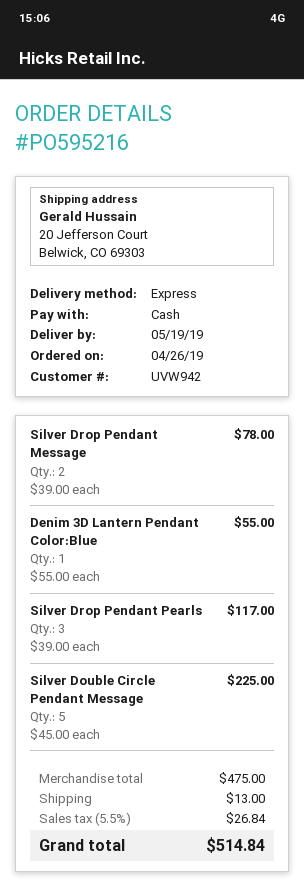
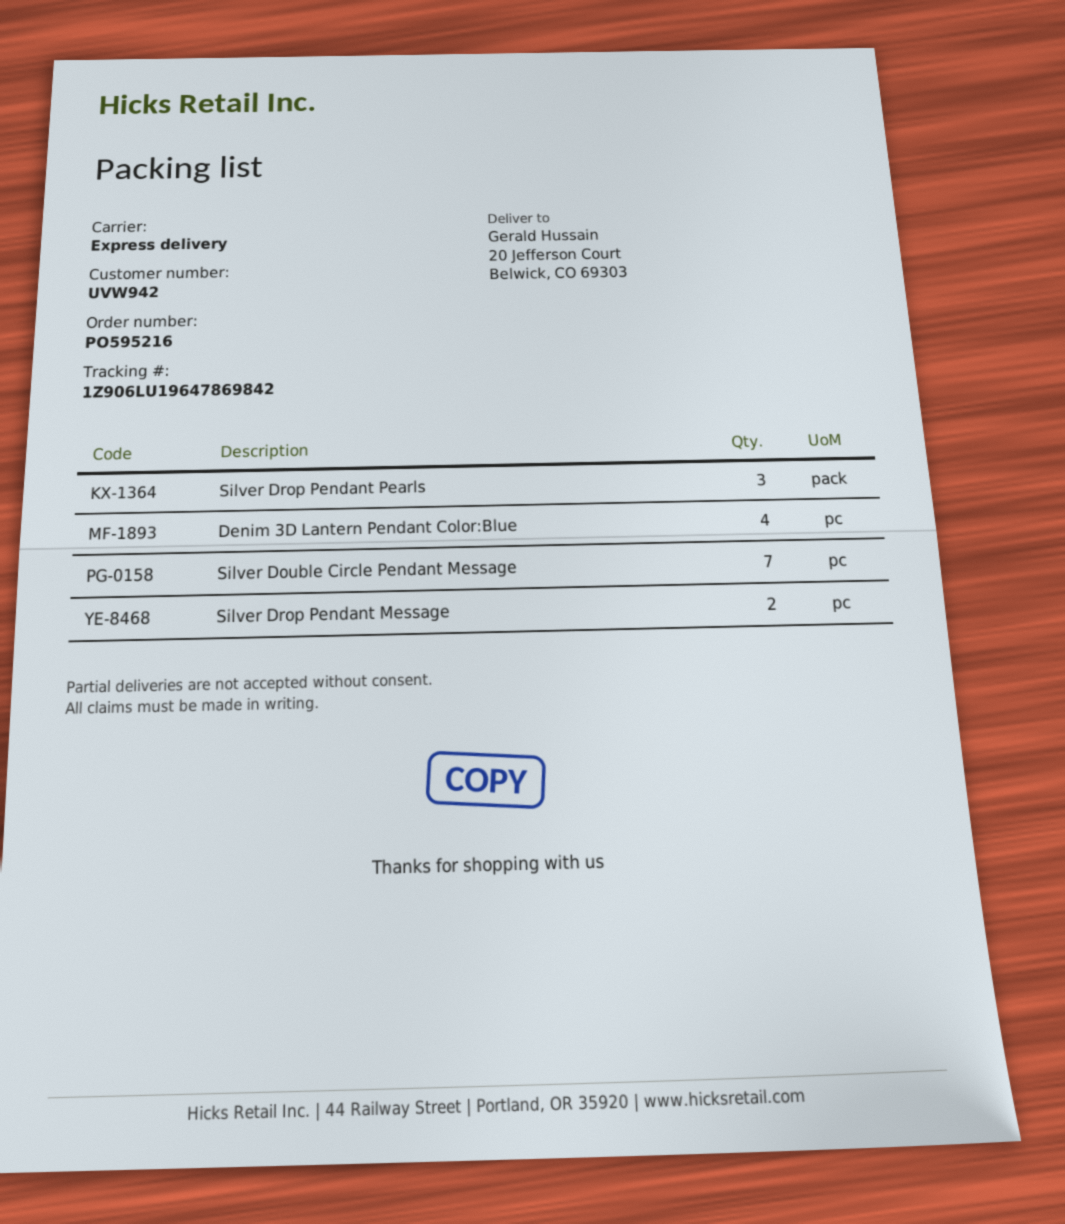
Denim 3D Lantern Pendant Color:Blue: 1 -> 4
Silver Double Circle Pendant Message: 5 -> 7

